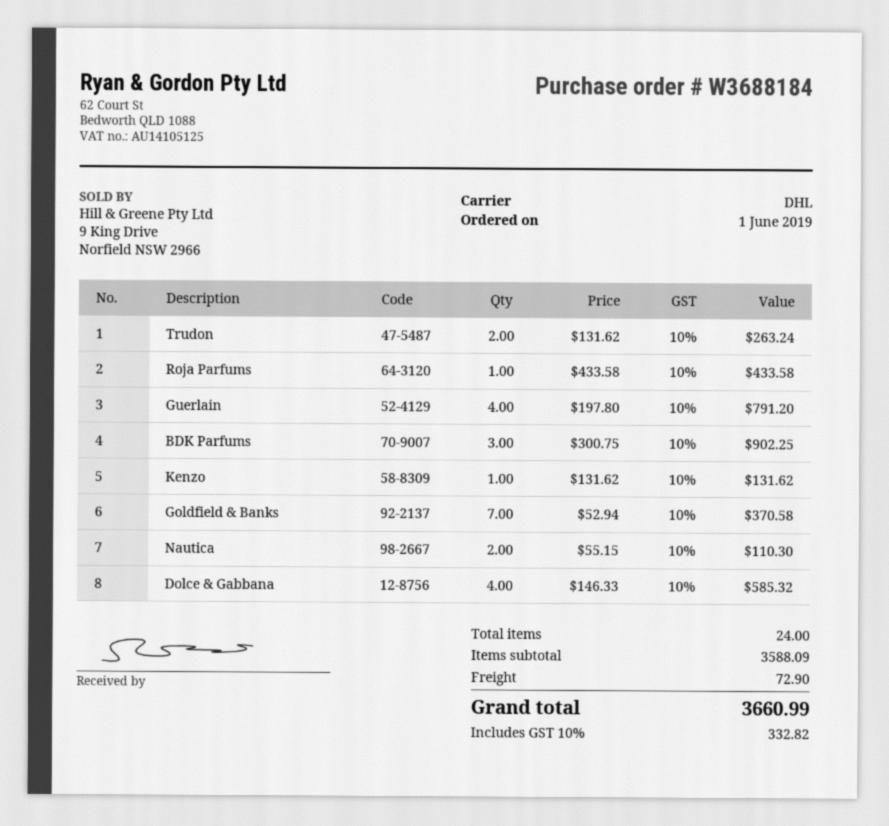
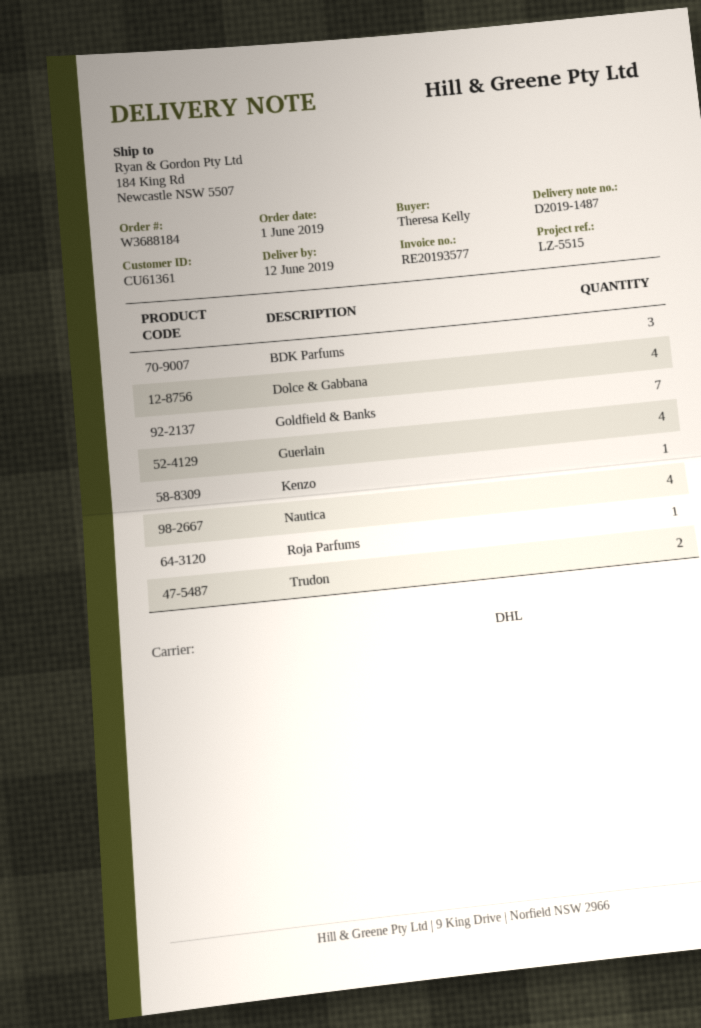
Nautica: 2 -> 4

